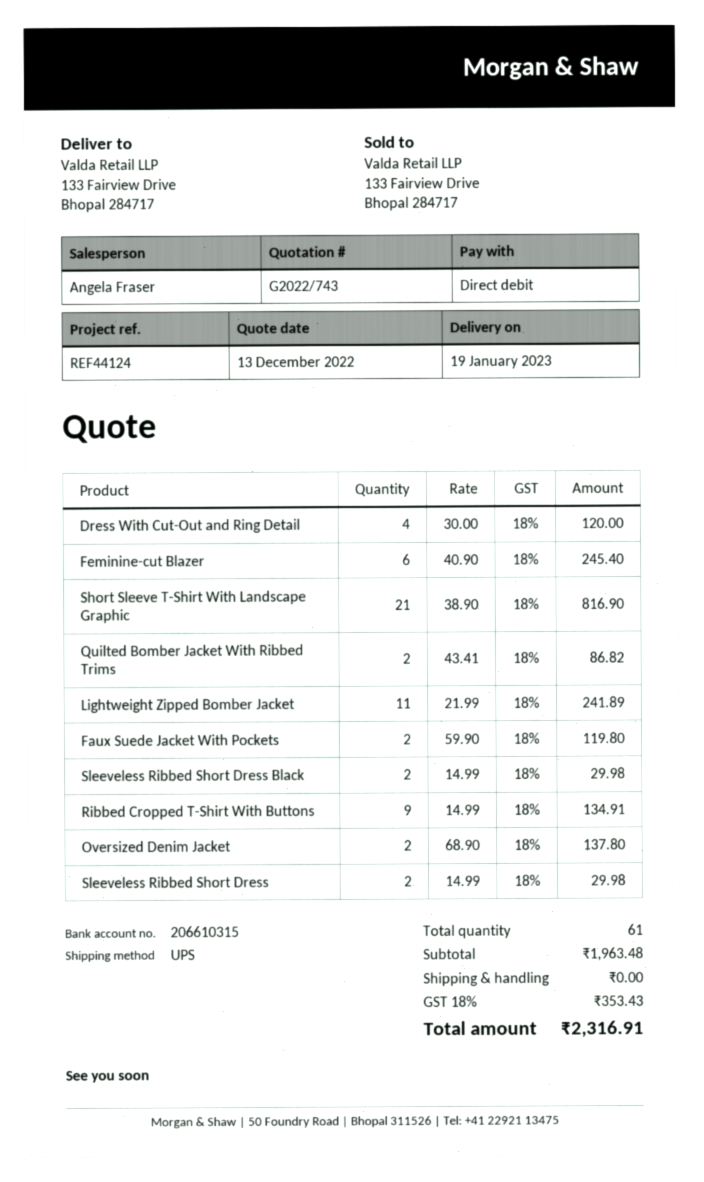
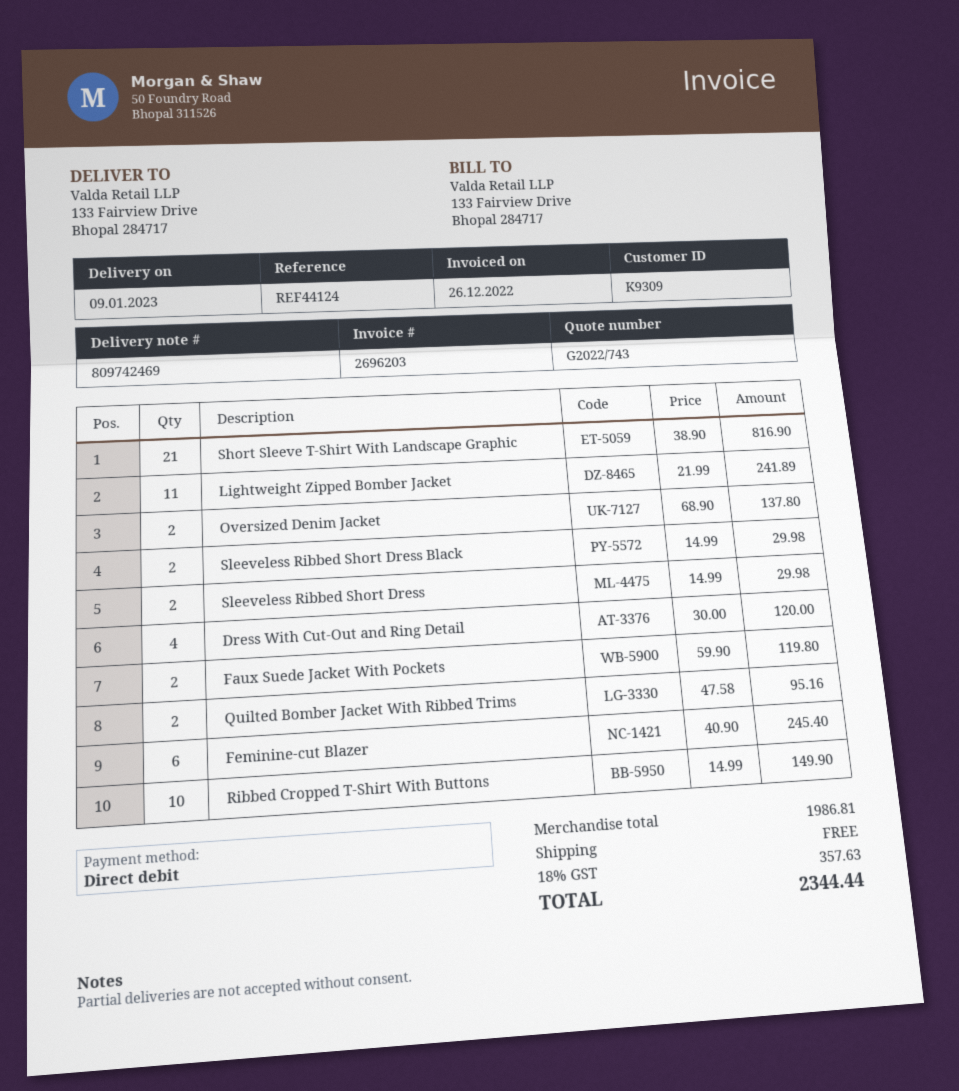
delivery date: 2023-01-19 -> 2023-01-09
Quilted Bomber Jacket With Ribbed Trims: 2 x 43.41 = 86.82 -> 2 x 47.58 = 95.16
Ribbed Cropped T-Shirt With Buttons: 9 x 14.99 = 134.91 -> 10 x 14.99 = 149.90
subtotal: 1963.48 -> 1986.81
tax: 18% = 353.43 -> 18% = 357.63
total: 2316.91 -> 2344.44

